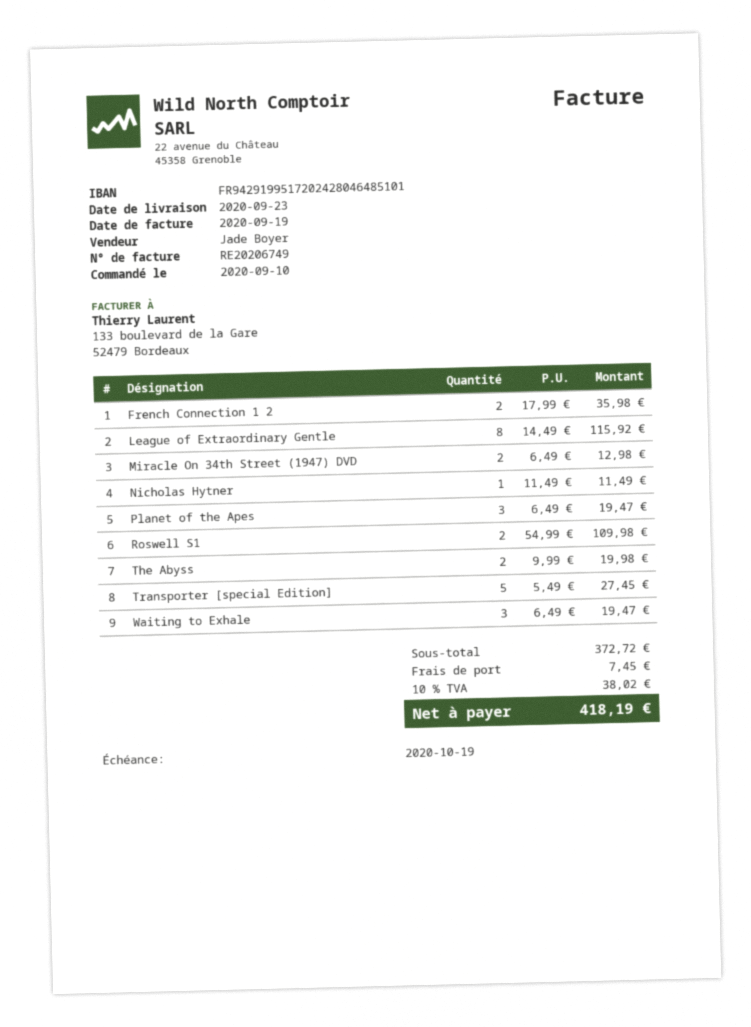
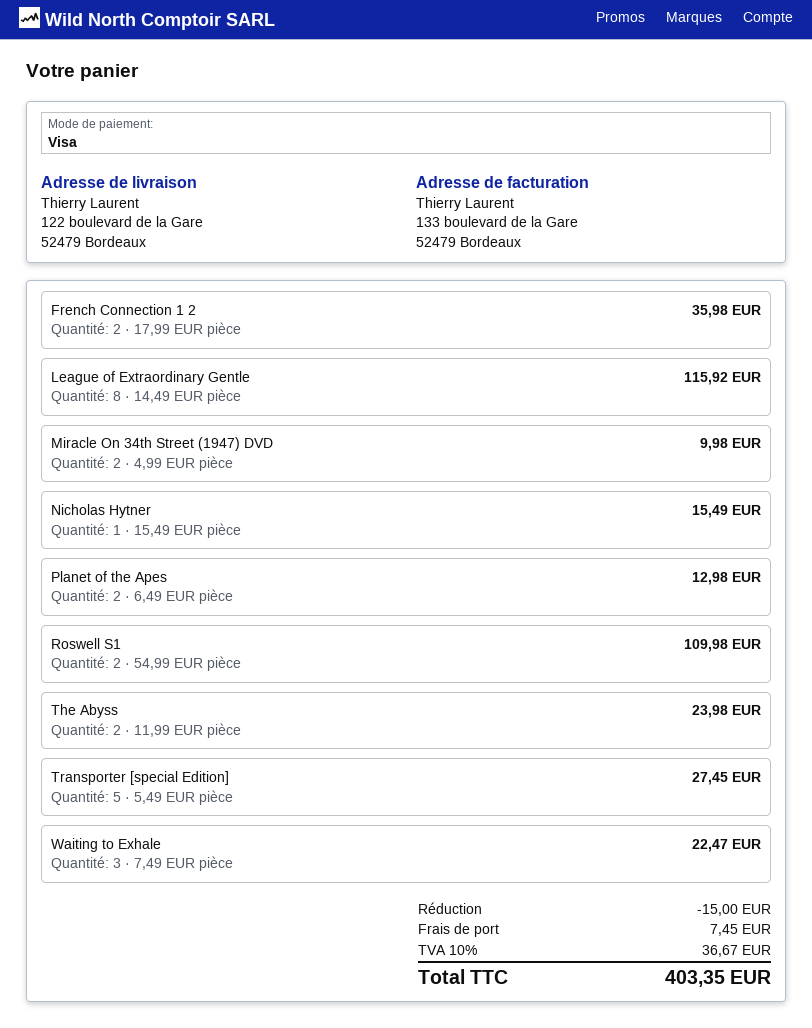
Miracle On 34th Street (1947) DVD: 2 x 6.49 = 12.98 -> 2 x 4.99 = 9.98
Nicholas Hytner: 1 x 11.49 = 11.49 -> 1 x 15.49 = 15.49
Planet of the Apes: 3 x 6.49 = 19.47 -> 2 x 6.49 = 12.98
The Abyss: 2 x 9.99 = 19.98 -> 2 x 11.99 = 23.98
Waiting to Exhale: 3 x 6.49 = 19.47 -> 3 x 7.49 = 22.47
discount: none -> 15.00
tax: 10% = 38.02 -> 10% = 36.67
total: 418.19 -> 403.35

